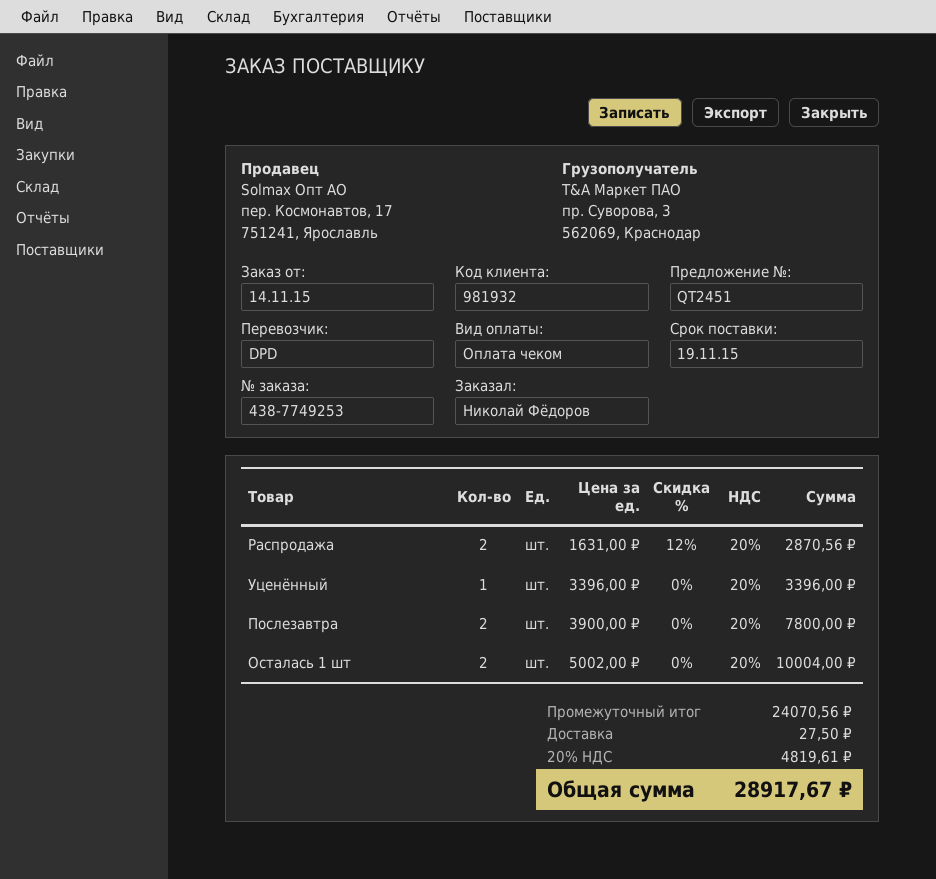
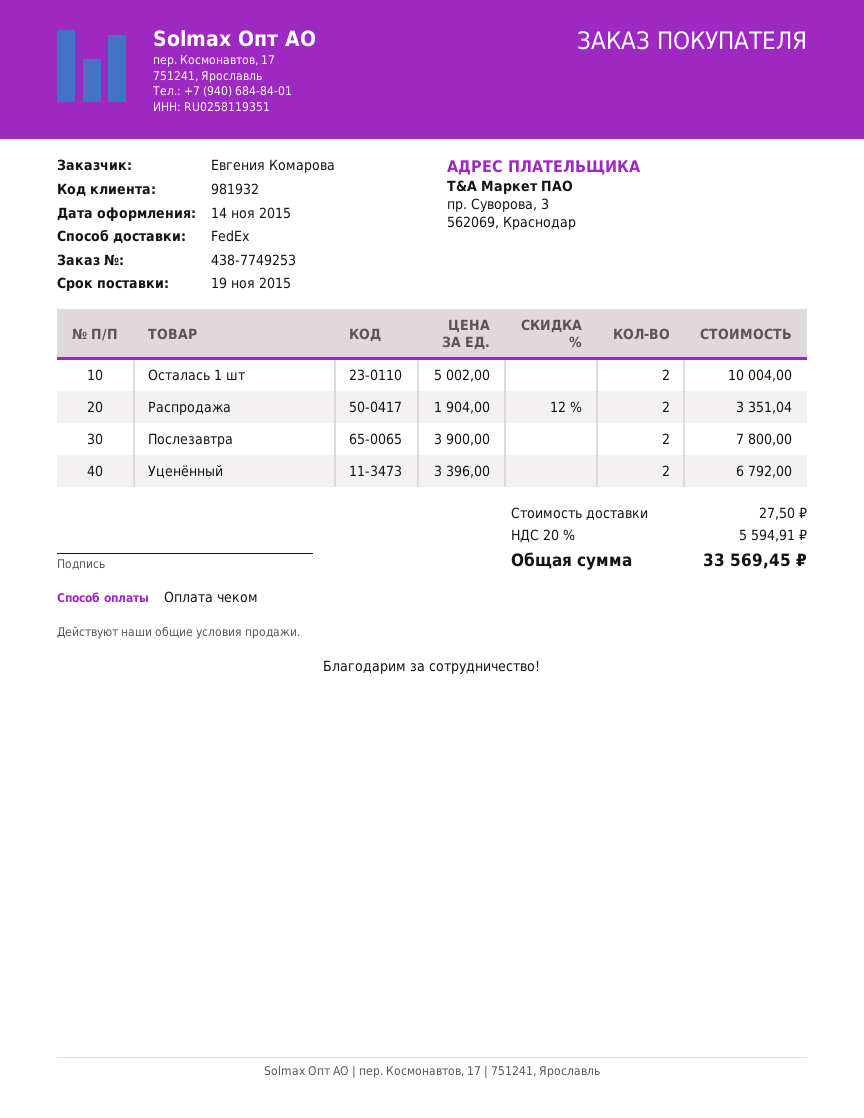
ordered by: Николай Фёдоров -> Евгения Комарова
shipping method: DPD -> FedEx
Распродажа: 2 x 1631.00 - 12% = 2870.56 -> 2 x 1904.00 - 12% = 3351.04
Уценённый: 1 x 3396.00 = 3396.00 -> 2 x 3396.00 = 6792.00
tax: 20% = 4819.61 -> 20% = 5594.91
total: 28917.67 -> 33569.45

